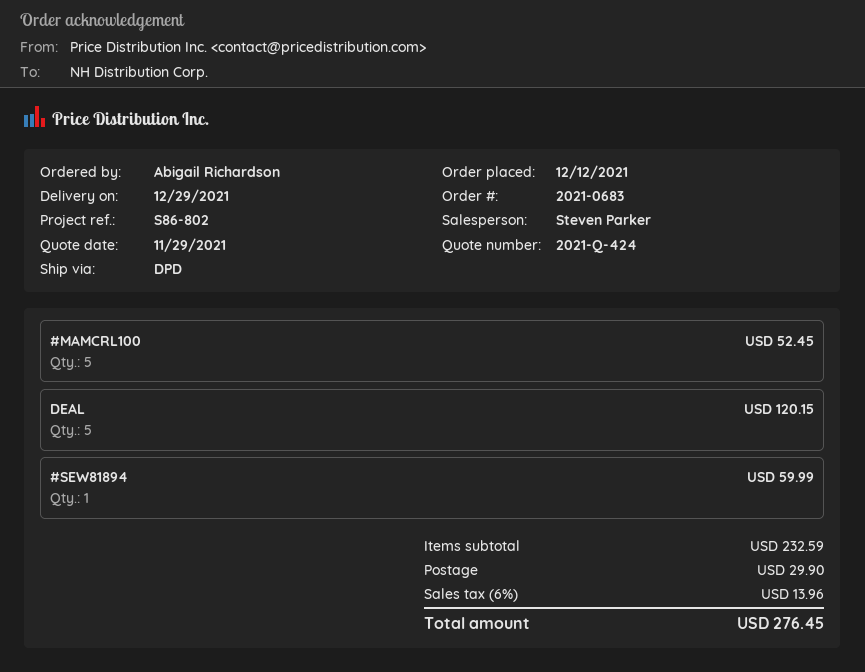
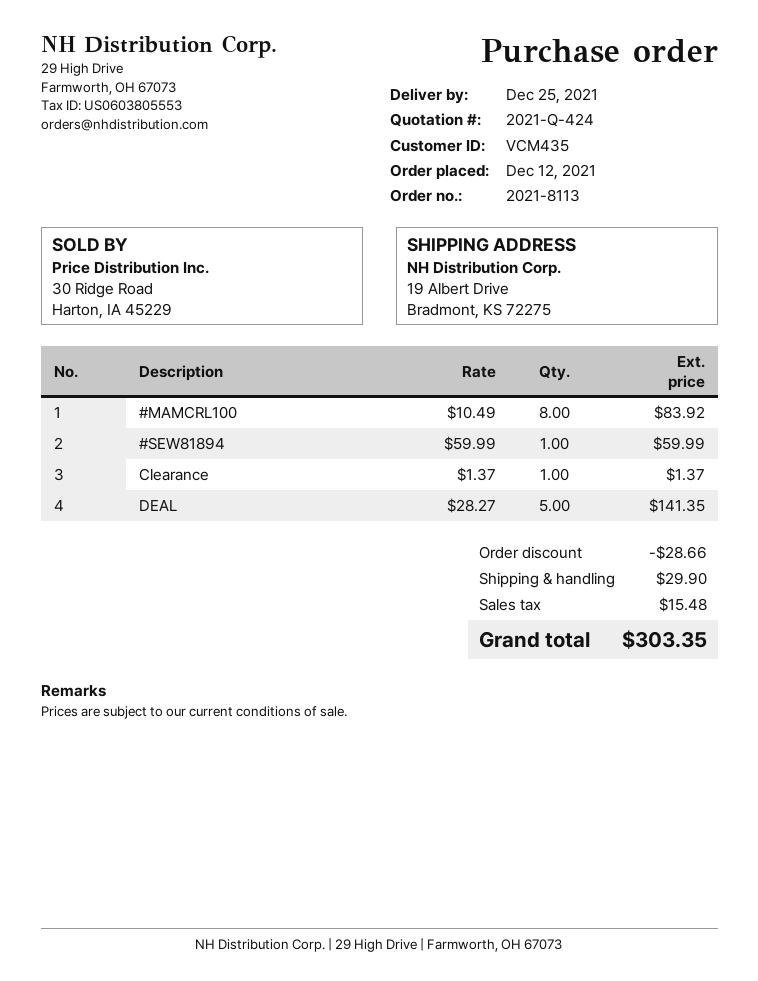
order number: 2021-0683 -> 2021-8113
delivery date: 2021-12-29 -> 2021-12-25
#MAMCRL100: 5 for 52.45 -> 8 for 83.92
DEAL: 5 for 120.15 -> 5 for 141.35
Clearance: none -> 1 for 1.37
discount: none -> 28.66
tax: 13.96 -> 15.48
total: 276.45 -> 303.35

